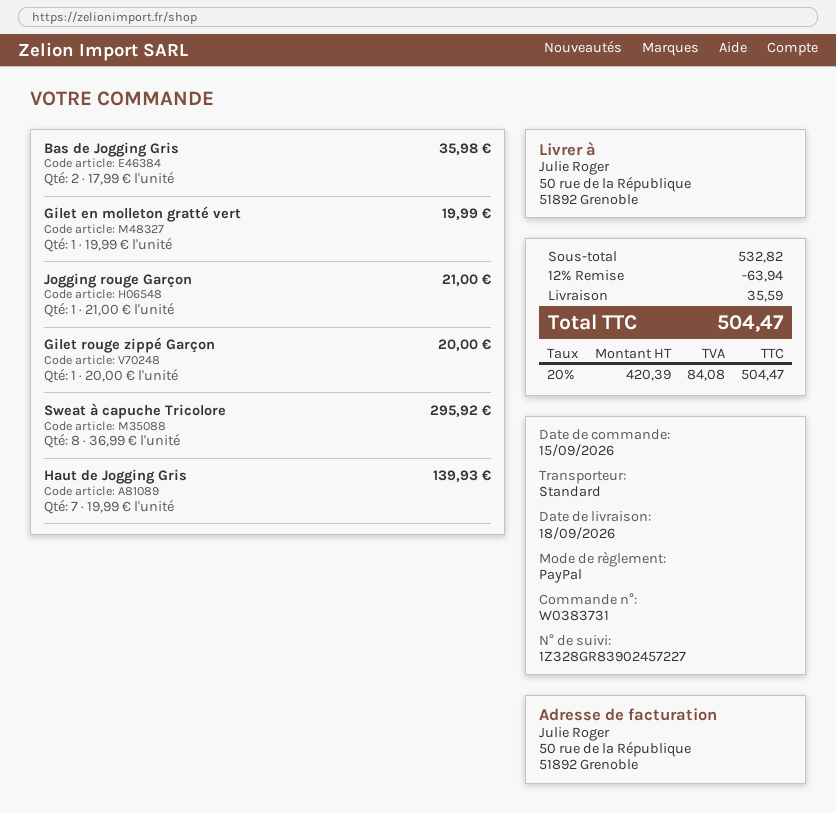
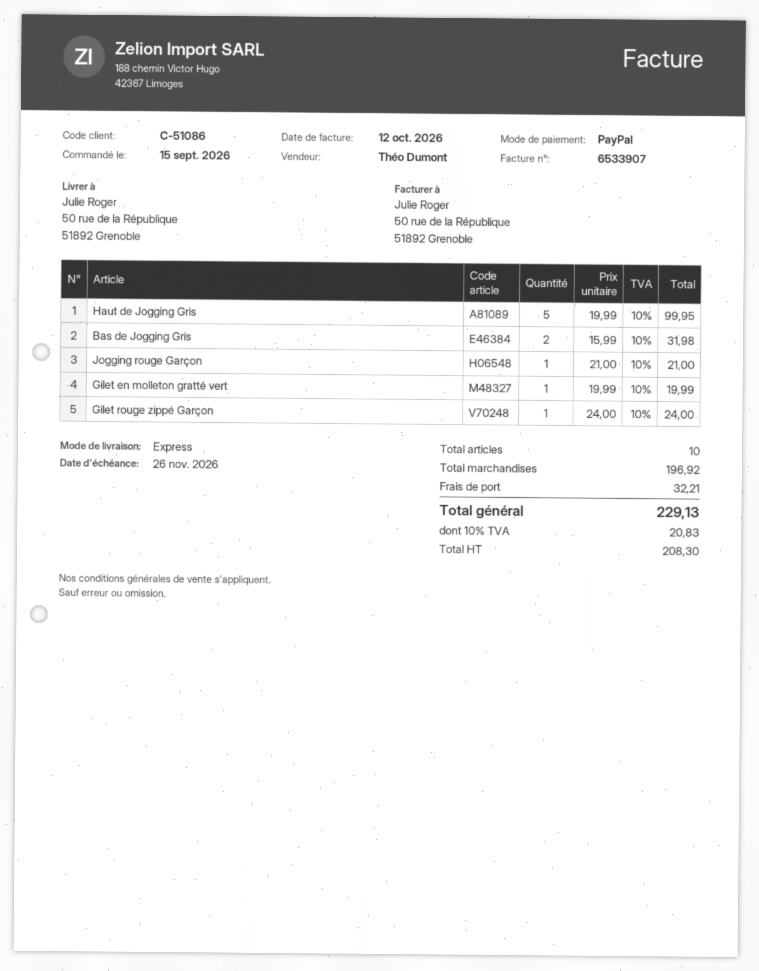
shipping method: standard -> express
Bas de Jogging Gris: 2 x 17.99 = 35.98 -> 2 x 15.99 = 31.98
Gilet rouge zippé Garçon: 1 x 20.00 = 20.00 -> 1 x 24.00 = 24.00
Sweat à capuche Tricolore: 8 x 36.99 = 295.92 -> none
Haut de Jogging Gris: 7 x 19.99 = 139.93 -> 5 x 19.99 = 99.95
subtotal: 532.82 -> 196.92
discount: 12% = 63.94 -> none
shipping: 35.59 -> 32.21
net: 420.39 -> 208.30
tax: 20% = 84.08 -> 10% = 20.83
total: 504.47 -> 229.13

